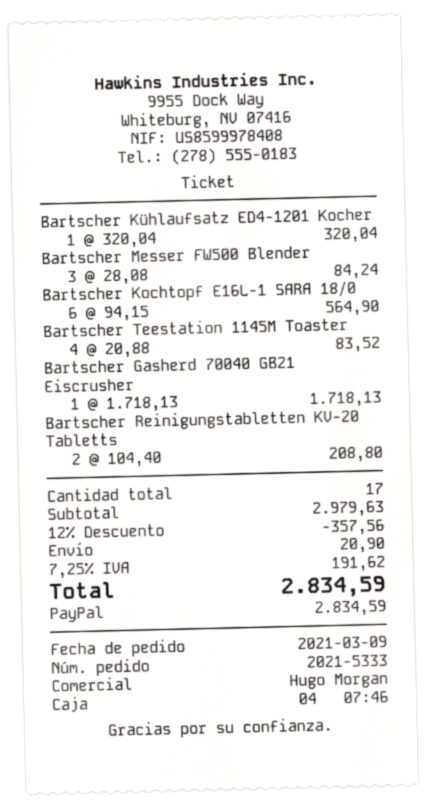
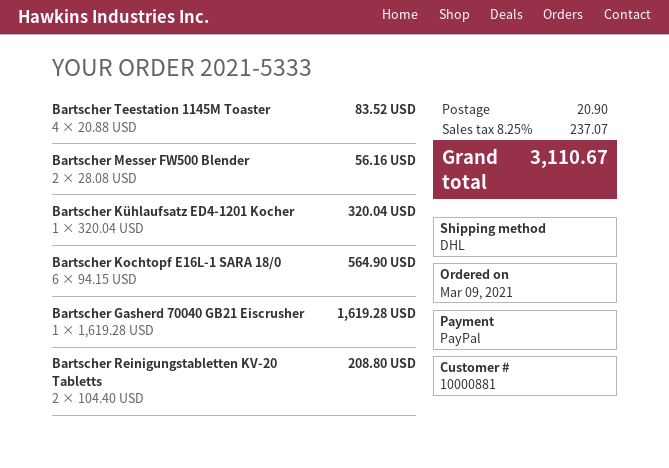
Bartscher Messer FW500 Blender: 3 x 28.08 = 84.24 -> 2 x 28.08 = 56.16
Bartscher Gasherd 70040 GB21 Eiscrusher: 1 x 1718.13 = 1718.13 -> 1 x 1619.28 = 1619.28
discount: 12% = 357.56 -> none
tax: 7.25% = 191.62 -> 8.25% = 237.07
total: 2834.59 -> 3110.67

